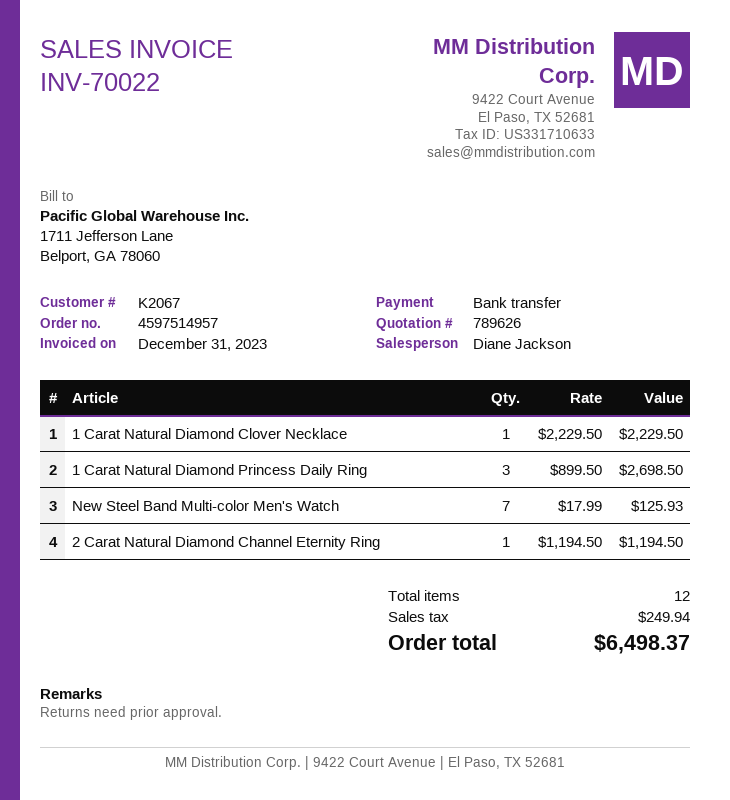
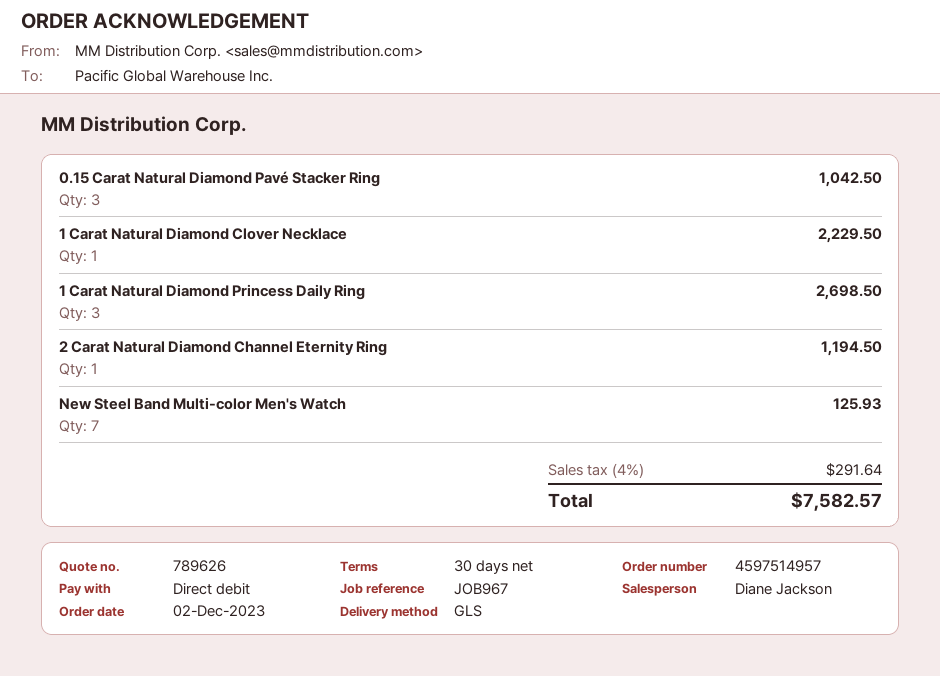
payment method: bank transfer -> direct debit
0.15 Carat Natural Diamond Pavé Stacker Ring: none -> 3 for 1042.50
tax: 249.94 -> 291.64
total: 6498.37 -> 7582.57

